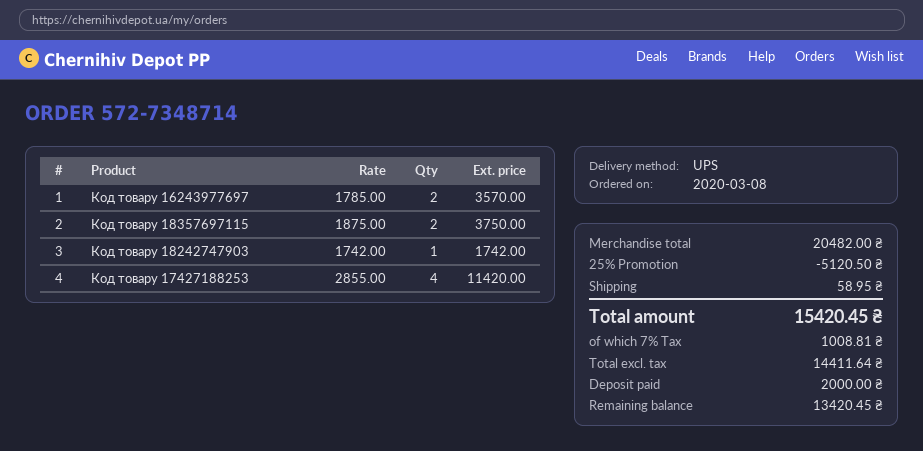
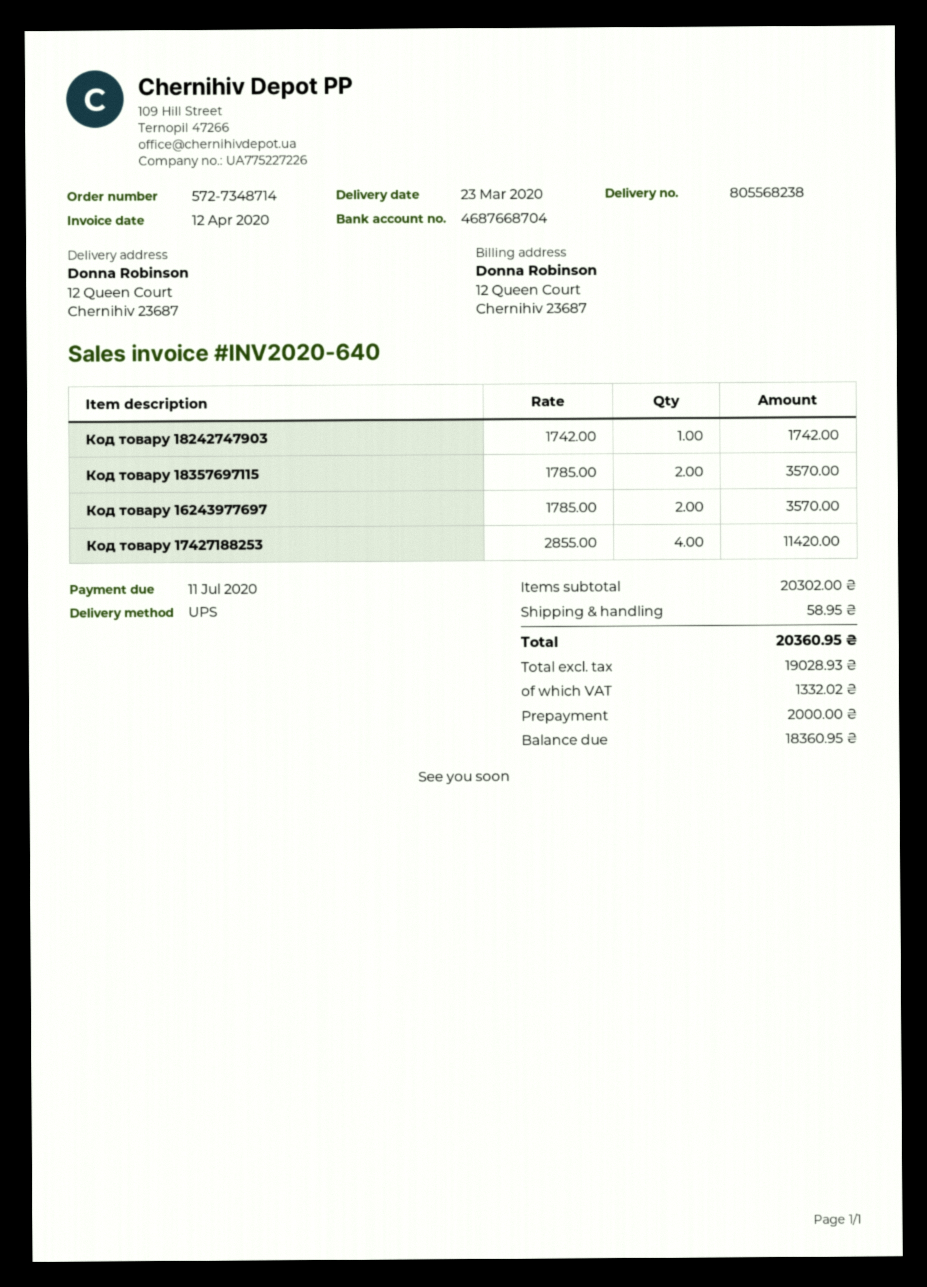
Код товару 18357697115: 2 x 1875.00 = 3750.00 -> 2 x 1785.00 = 3570.00
subtotal: 20482.00 -> 20302.00
discount: 25% = 5120.50 -> none
net: 14411.64 -> 19028.93
tax: 1008.81 -> 1332.02
total: 15420.45 -> 20360.95
balance: 13420.45 -> 18360.95

